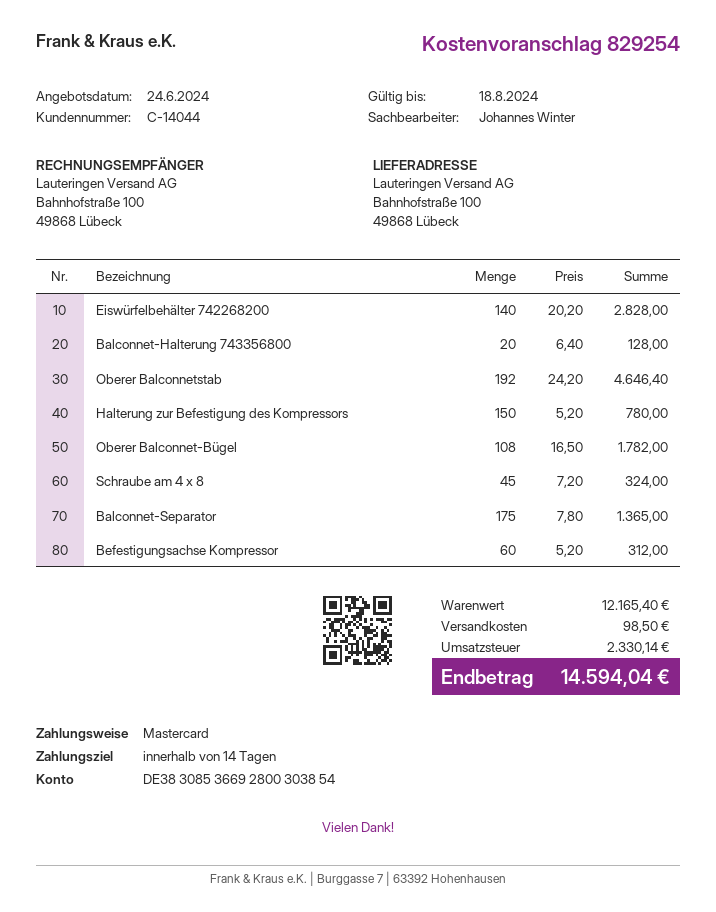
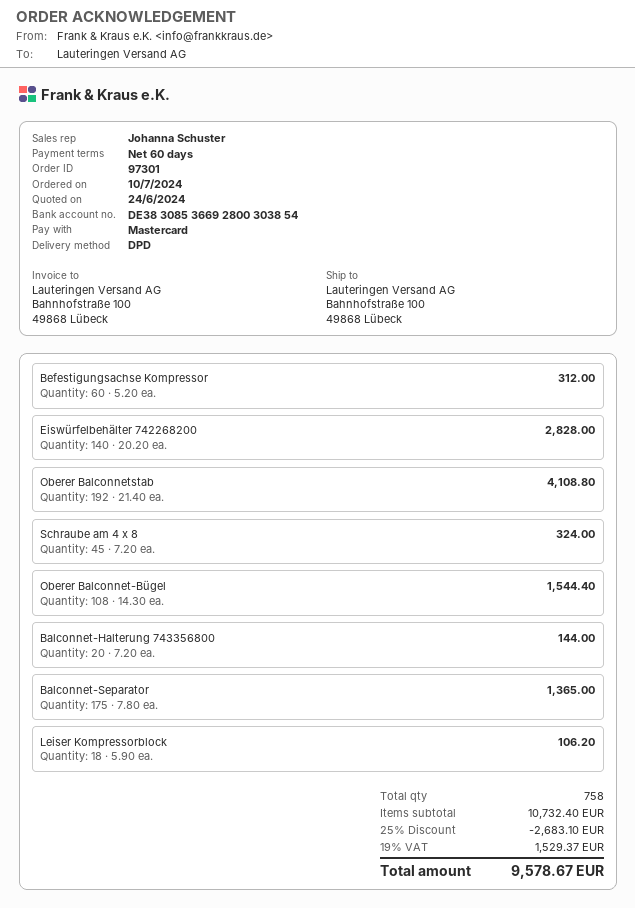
payment terms: 14 days -> 60 days
sales rep: Johannes Winter -> Johanna Schuster
Balconnet-Halterung 743356800: 20 x 6.40 = 128.00 -> 20 x 7.20 = 144.00
Oberer Balconnetstab: 192 x 24.20 = 4646.40 -> 192 x 21.40 = 4108.80
Halterung zur Befestigung des Kompressors: 150 x 5.20 = 780.00 -> none
Oberer Balconnet-Bügel: 108 x 16.50 = 1782.00 -> 108 x 14.30 = 1544.40
Leiser Kompressorblock: none -> 18 x 5.90 = 106.20
subtotal: 12165.40 -> 10732.40
discount: none -> 25% = 2683.10
shipping: 98.50 -> none
tax: 2330.14 -> 1529.37
total: 14594.04 -> 9578.67

